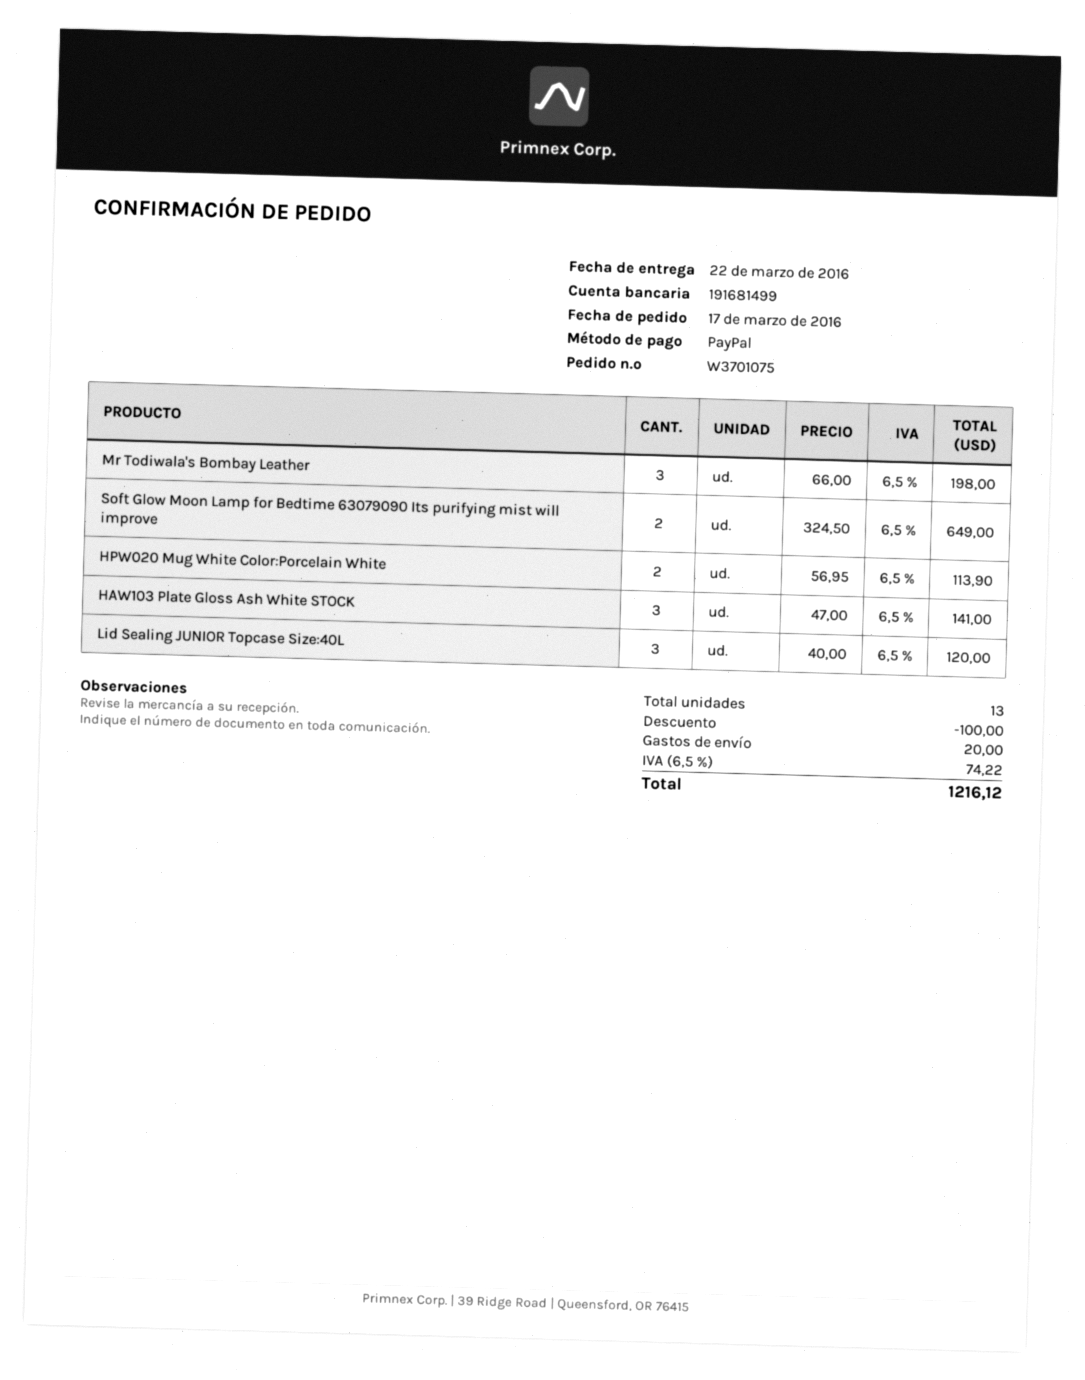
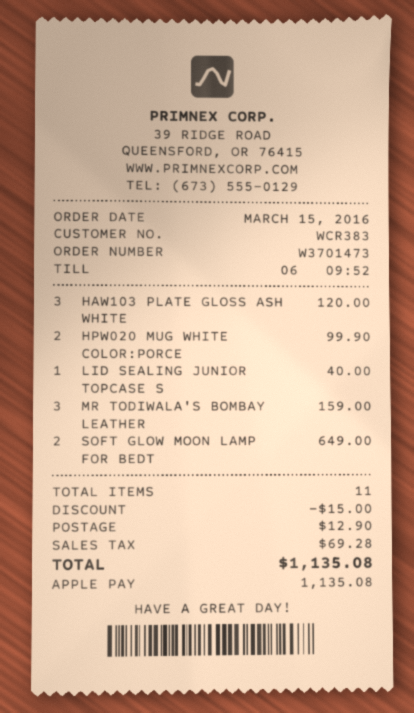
order number: W3701075 -> W3701473
order date: 2016-03-17 -> 2016-03-15
payment method: PayPal -> Apple Pay
Mr Todiwala's Bombay Leather: 3 for 198.00 -> 3 for 159.00
HPW020 Mug White Color:Porcelain White: 2 for 113.90 -> 2 for 99.90
HAW103 Plate Gloss Ash White STOCK: 3 for 141.00 -> 3 for 120.00
Lid Sealing JUNIOR Topcase Size:40L: 3 for 120.00 -> 1 for 40.00
total quantity: 13 -> 11
discount: 100.00 -> 15.00
shipping: 20.00 -> 12.90
tax: 74.22 -> 69.28
total: 1216.12 -> 1135.08

